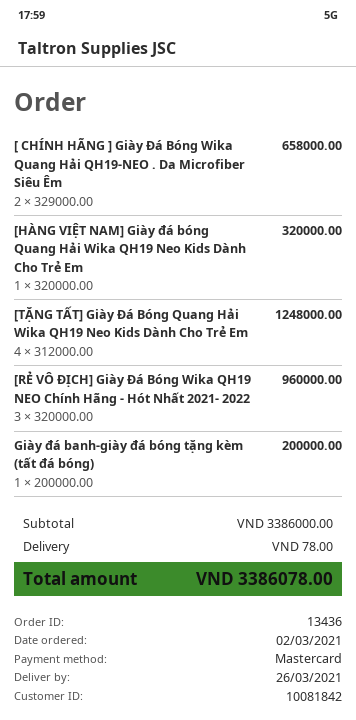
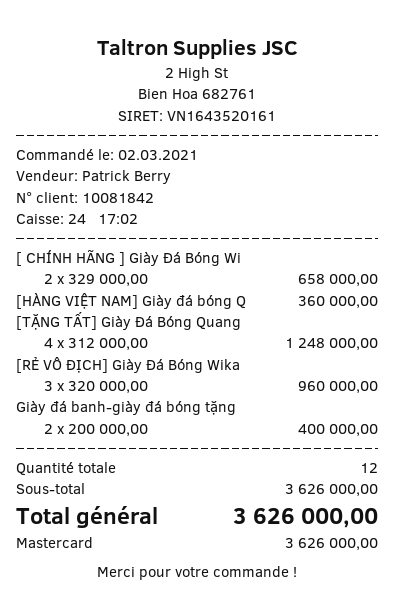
[HÀNG VIỆT NAM] Giày đá bóng Quang Hải Wika QH19 Neo Kids Dành Cho Trẻ Em: 1 x 320000.00 = 320000.00 -> 1 x 360000.00 = 360000.00
Giày đá banh-giày đá bóng tặng kèm (tất đá bóng): 1 x 200000.00 = 200000.00 -> 2 x 200000.00 = 400000.00
subtotal: 3386000.00 -> 3626000.00
shipping: 78.00 -> none
total: 3386078.00 -> 3626000.00

